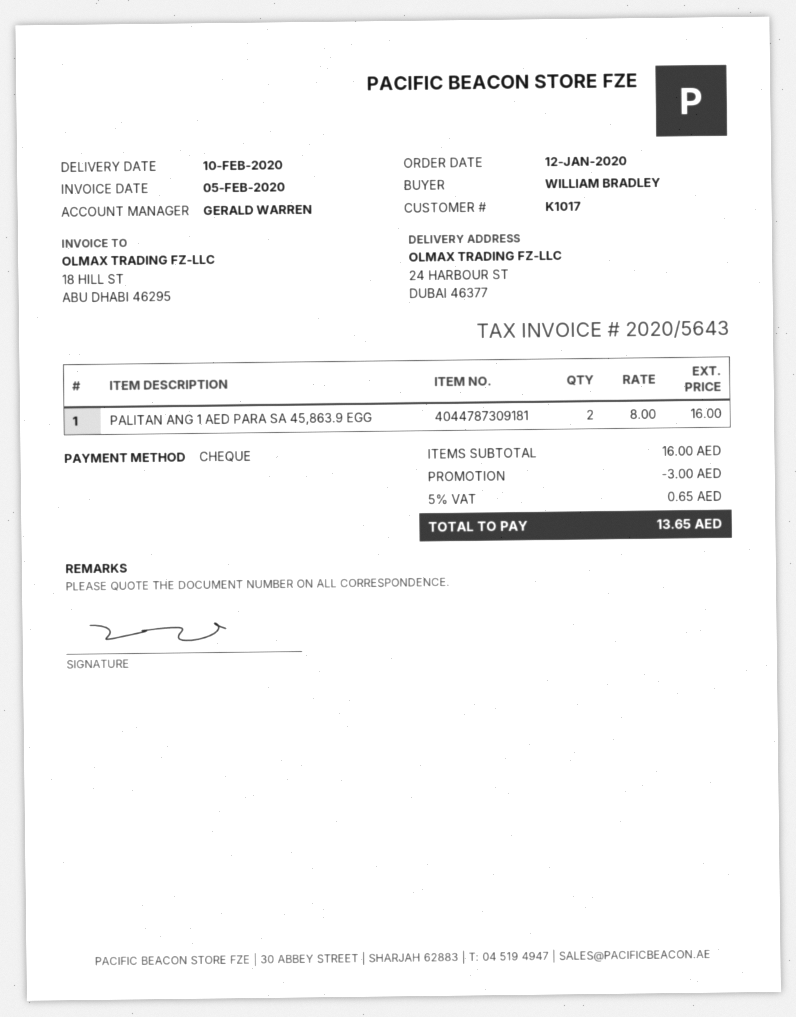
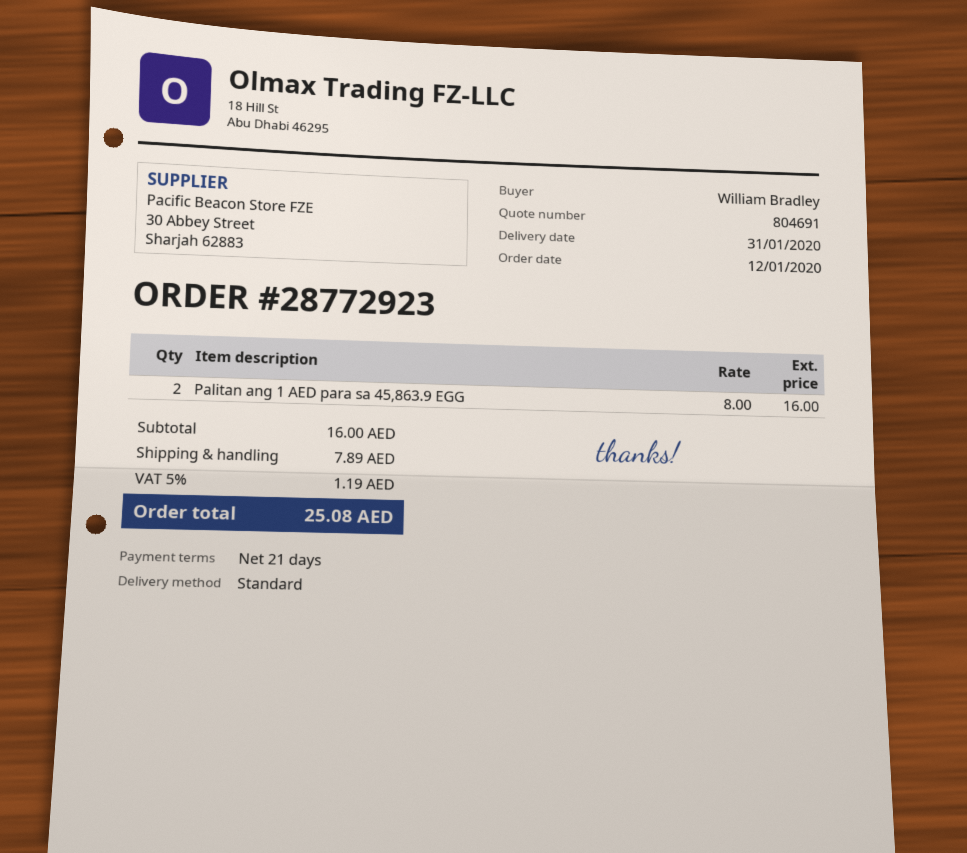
delivery date: 2020-02-10 -> 2020-01-31
discount: 3.00 -> none
shipping: none -> 7.89
tax: 5% = 0.65 -> 5% = 1.19
total: 13.65 -> 25.08

